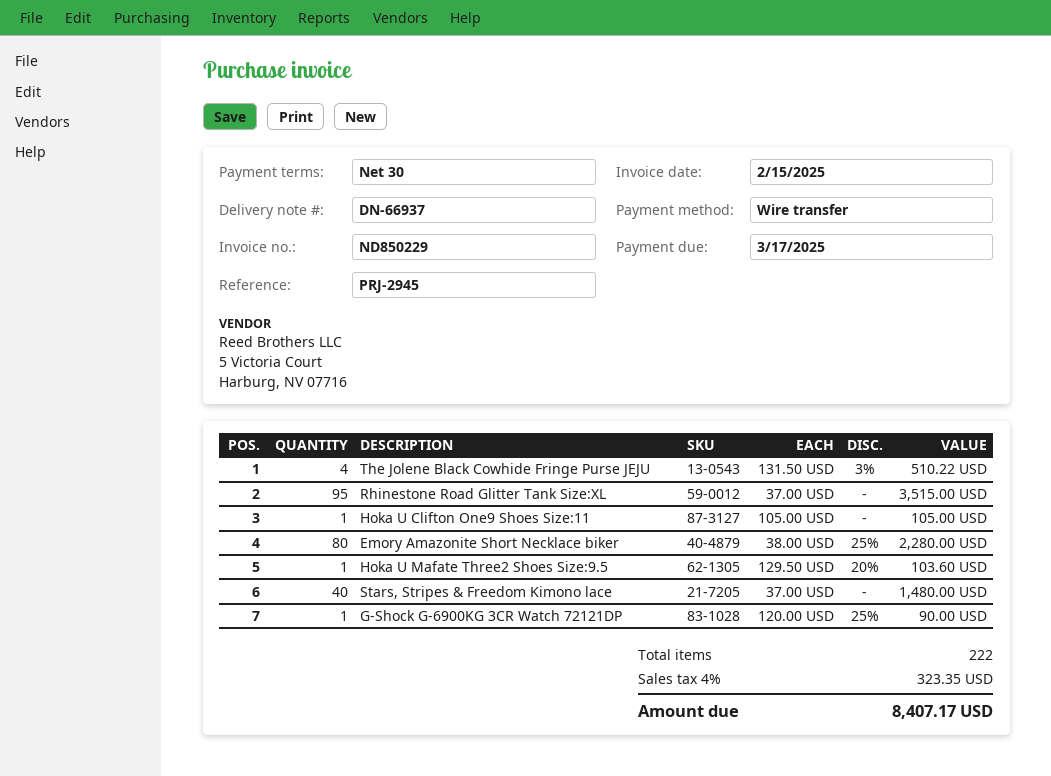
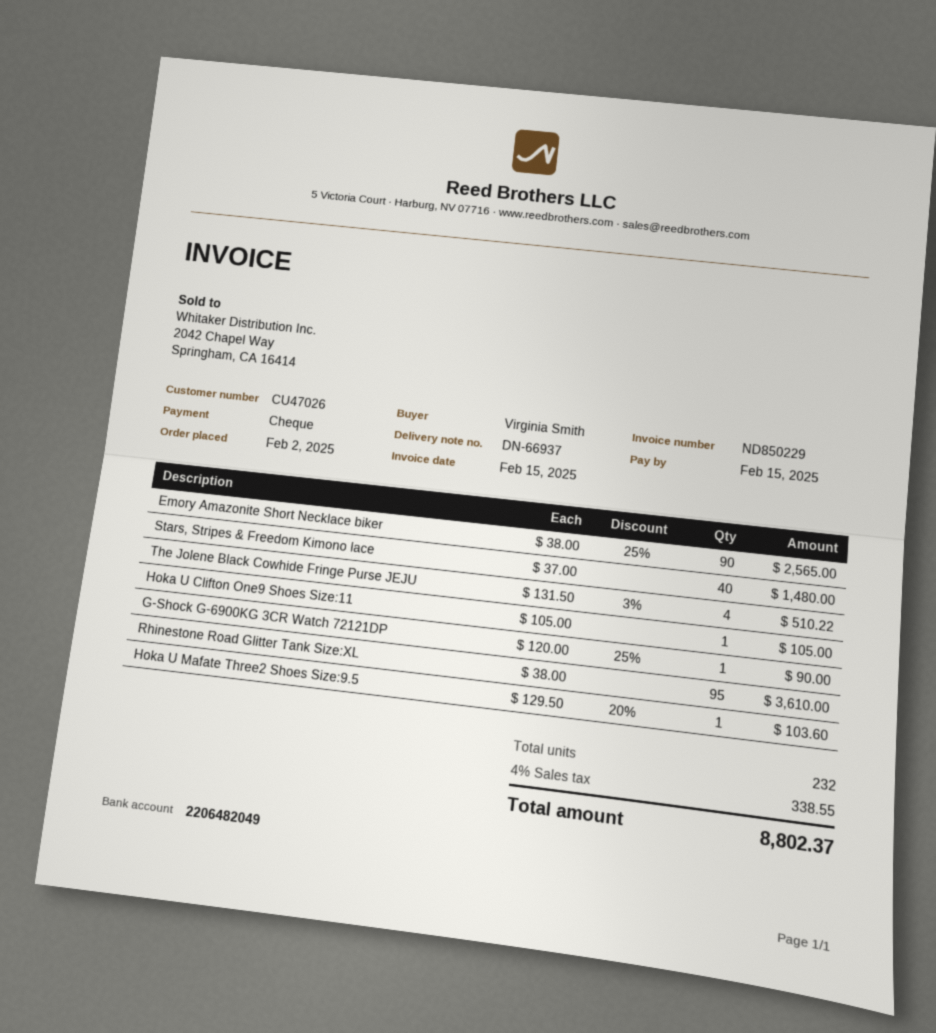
due date: 2025-03-17 -> 2025-02-15
payment method: bank transfer -> cheque
Rhinestone Road Glitter Tank Size:XL: 95 x 37.00 = 3515.00 -> 95 x 38.00 = 3610.00
Emory Amazonite Short Necklace biker: 80 x 38.00 - 25% = 2280.00 -> 90 x 38.00 - 25% = 2565.00
total quantity: 222 -> 232
tax: 4% = 323.35 -> 4% = 338.55
total: 8407.17 -> 8802.37

